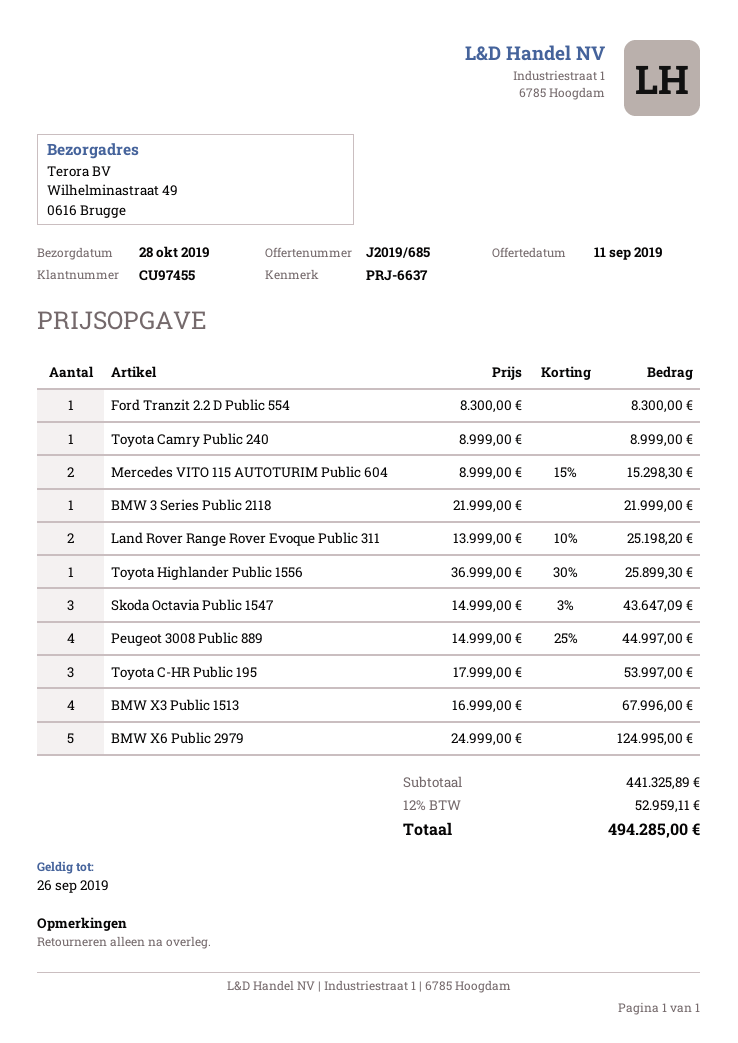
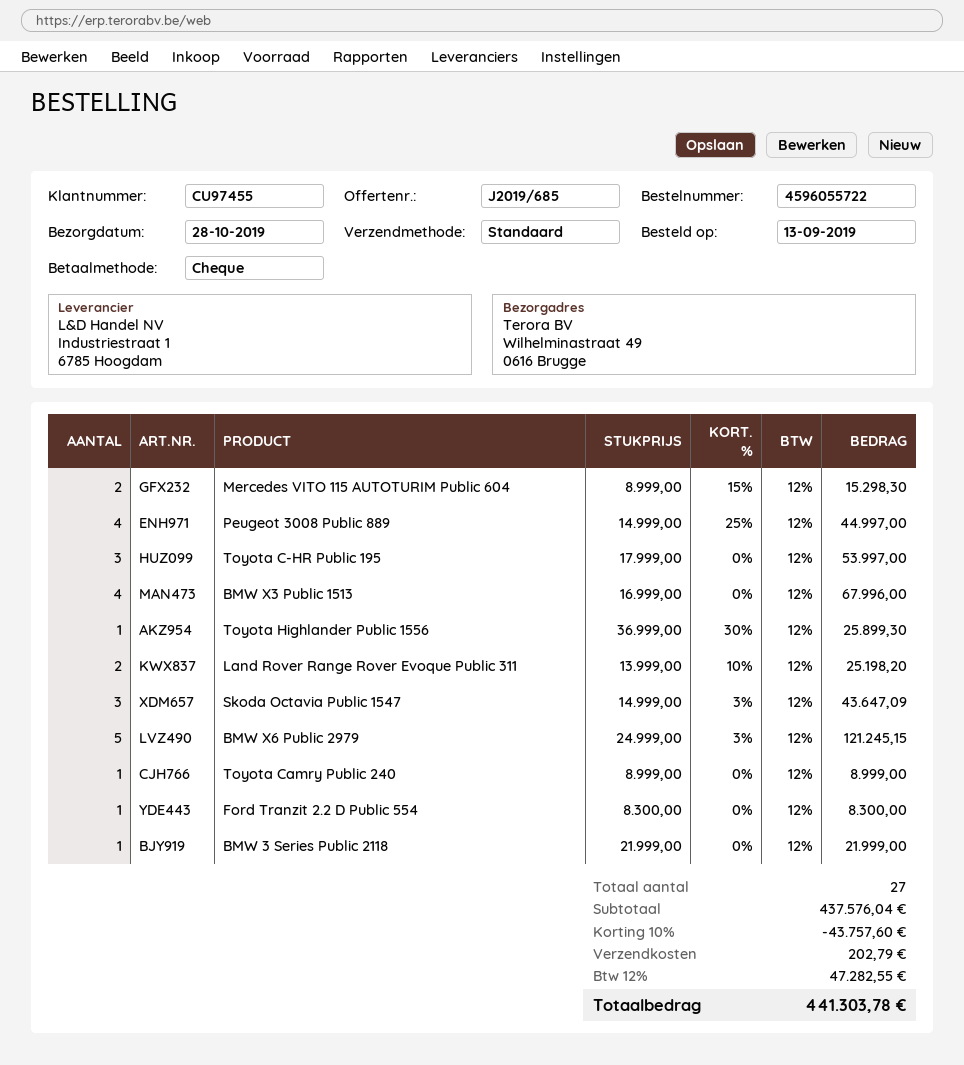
BMW X6 Public 2979: 5 x 24999.00 = 124995.00 -> 5 x 24999.00 - 3% = 121245.15
subtotal: 441325.89 -> 437576.04
discount: none -> 10% = 43757.60
shipping: none -> 202.79
tax: 12% = 52959.11 -> 12% = 47282.55
total: 494285.00 -> 441303.78

